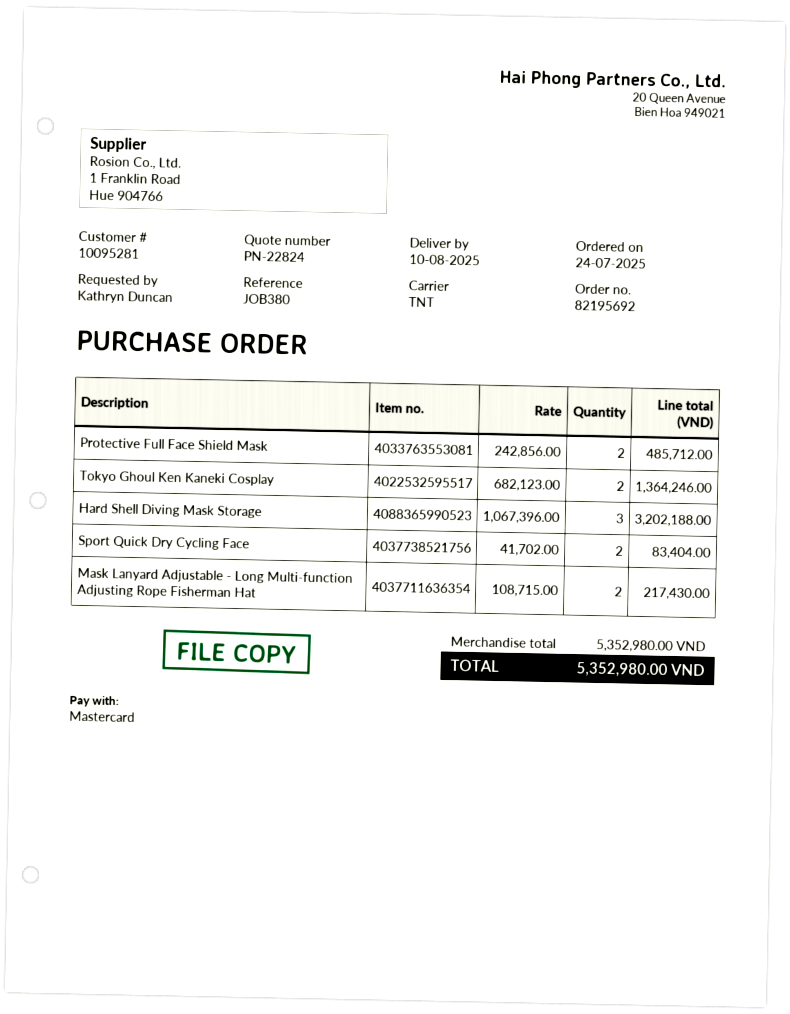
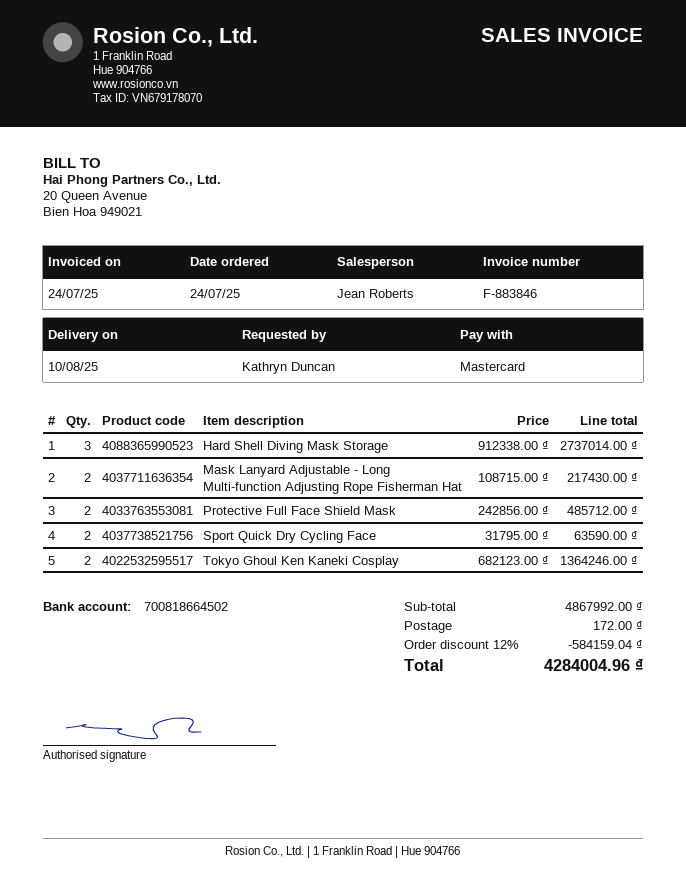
Hard Shell Diving Mask Storage: 3 x 1067396.00 = 3202188.00 -> 3 x 912338.00 = 2737014.00
Sport Quick Dry Cycling Face: 2 x 41702.00 = 83404.00 -> 2 x 31795.00 = 63590.00
subtotal: 5352980.00 -> 4867992.00
discount: none -> 12% = 584159.04
shipping: none -> 172.00
total: 5352980.00 -> 4284004.96

